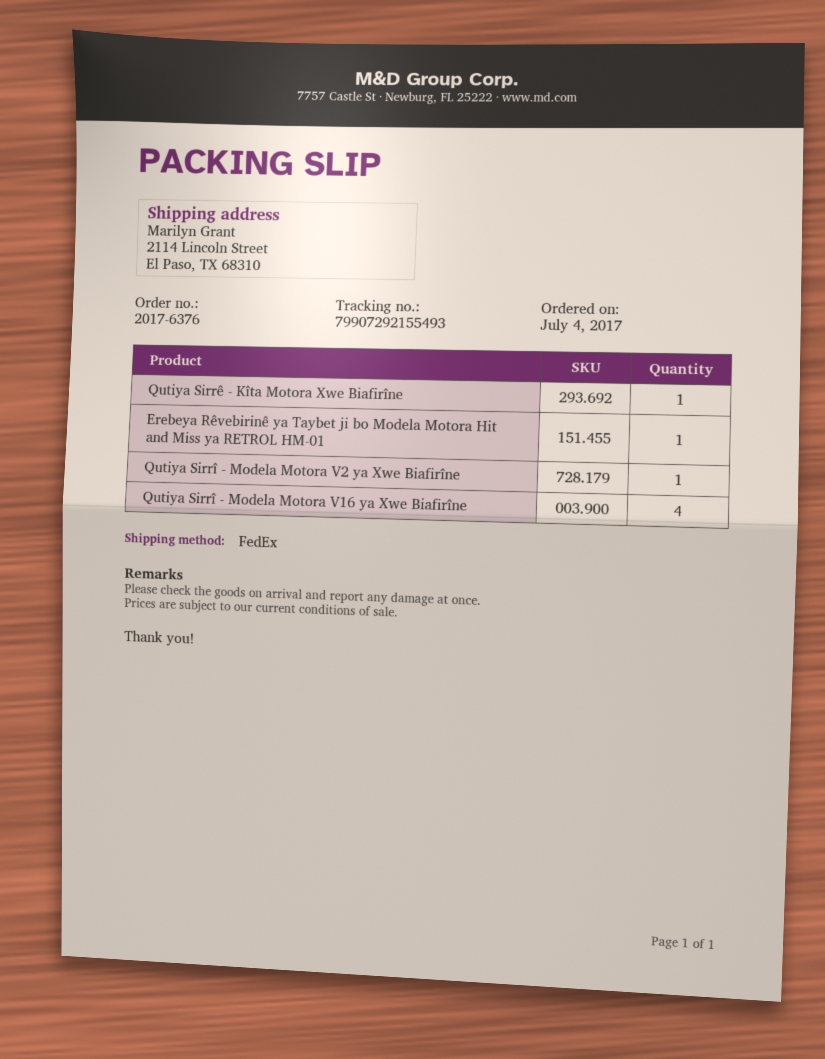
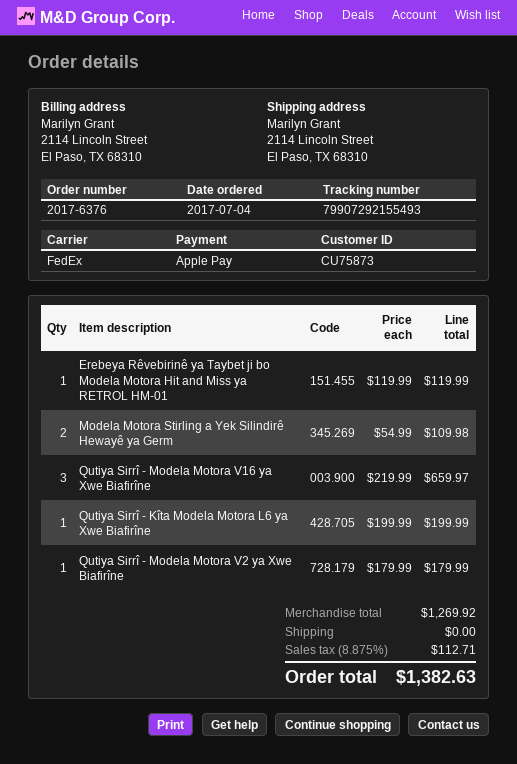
Qutiya Sirrê - Kîta Motora Xwe Biafirîne: 1 -> none
Qutiya Sirrî - Modela Motora V16 ya Xwe Biafirîne: 4 -> 3
Modela Motora Stirling a Yek Silindirê Hewayê ya Germ: none -> 2
Qutiya Sirrî - Kîta Modela Motora L6 ya Xwe Biafirîne: none -> 1

